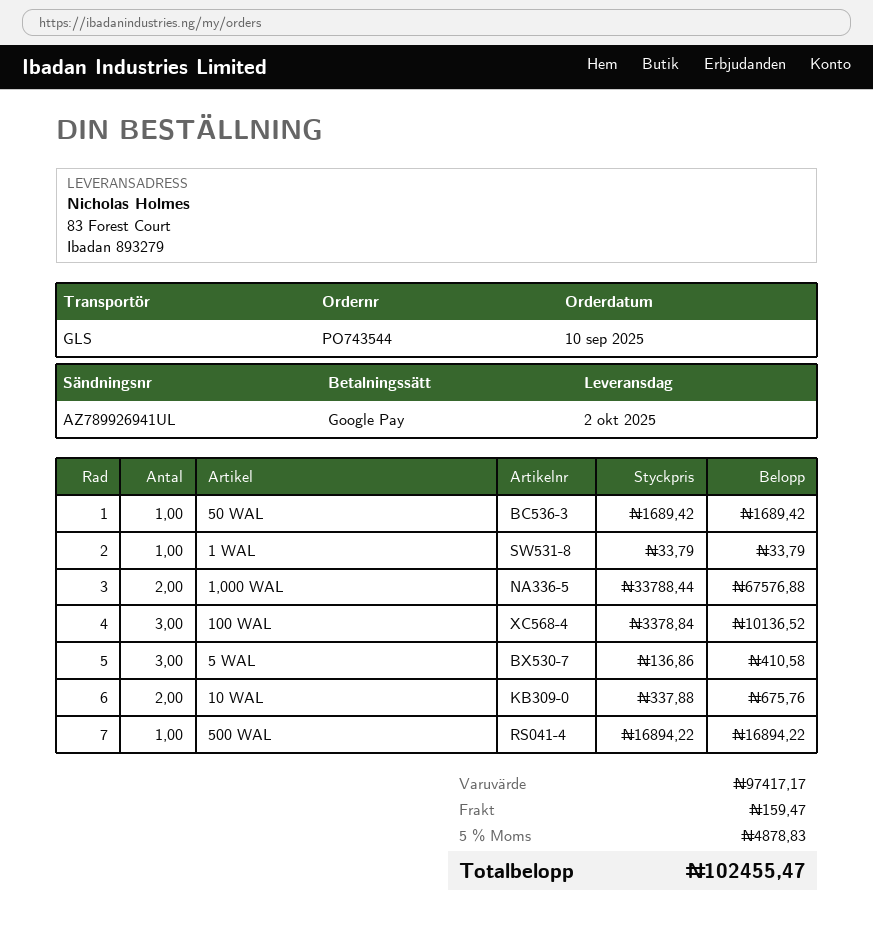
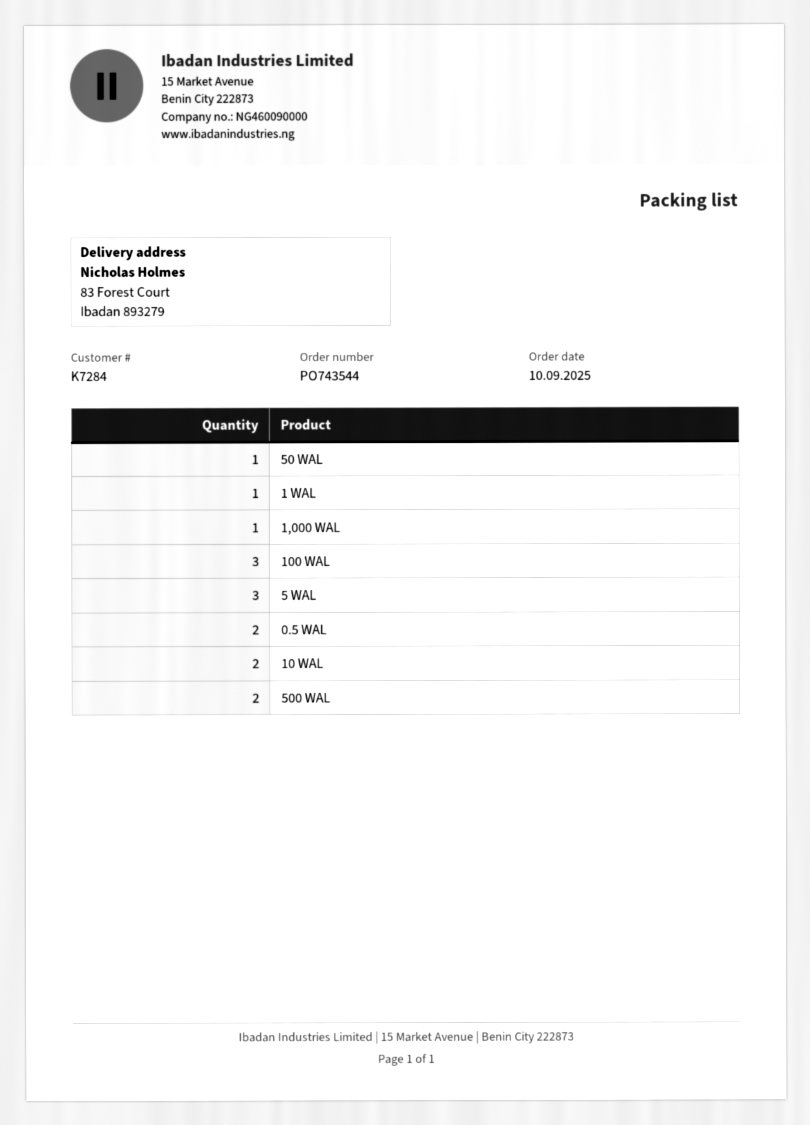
1,000 WAL: 2 -> 1
500 WAL: 1 -> 2
0.5 WAL: none -> 2

